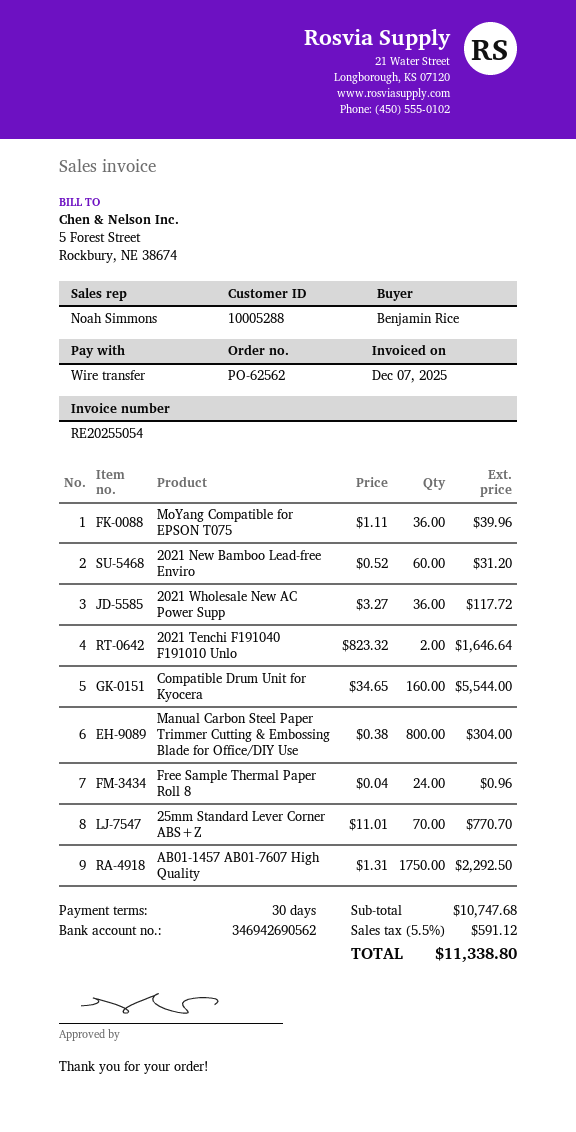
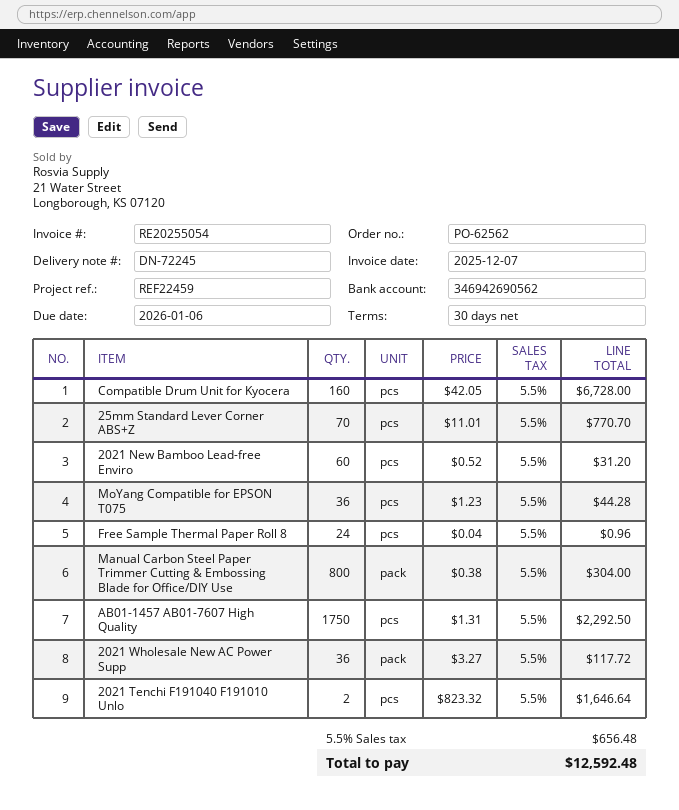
MoYang Compatible for EPSON T075: 36 x 1.11 = 39.96 -> 36 x 1.23 = 44.28
Compatible Drum Unit for Kyocera: 160 x 34.65 = 5544.00 -> 160 x 42.05 = 6728.00
tax: 5.5% = 591.12 -> 5.5% = 656.48
total: 11338.80 -> 12592.48

